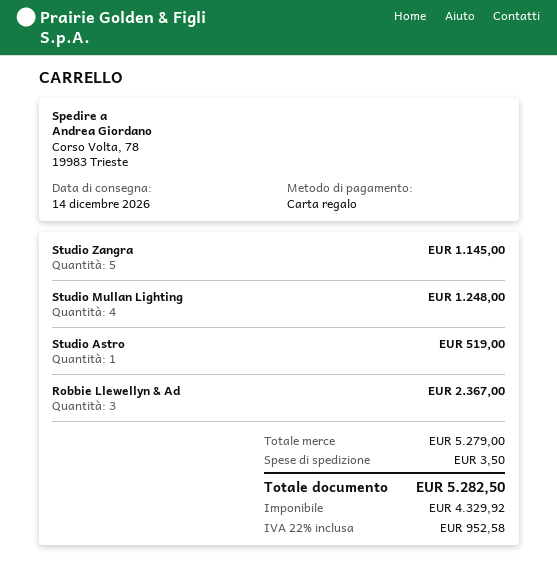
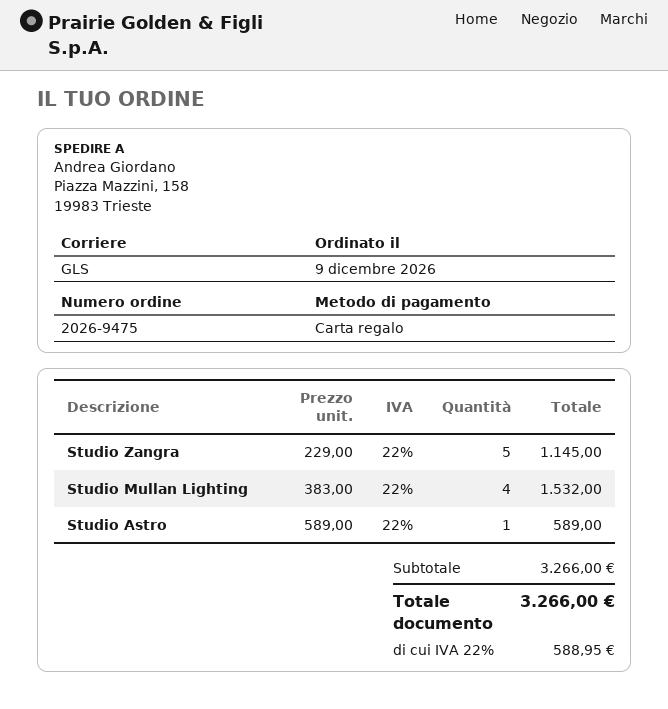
ship to: Corso Volta, 78, 19983 Trieste -> Piazza Mazzini, 158, 19983 Trieste
Studio Mullan Lighting: 4 for 1248.00 -> 4 for 1532.00
Studio Astro: 1 for 519.00 -> 1 for 589.00
Robbie Llewellyn & Ad: 3 for 2367.00 -> none
subtotal: 5279.00 -> 3266.00
shipping: 3.50 -> none
tax: 22% = 952.58 -> 22% = 588.95
total: 5282.50 -> 3266.00

